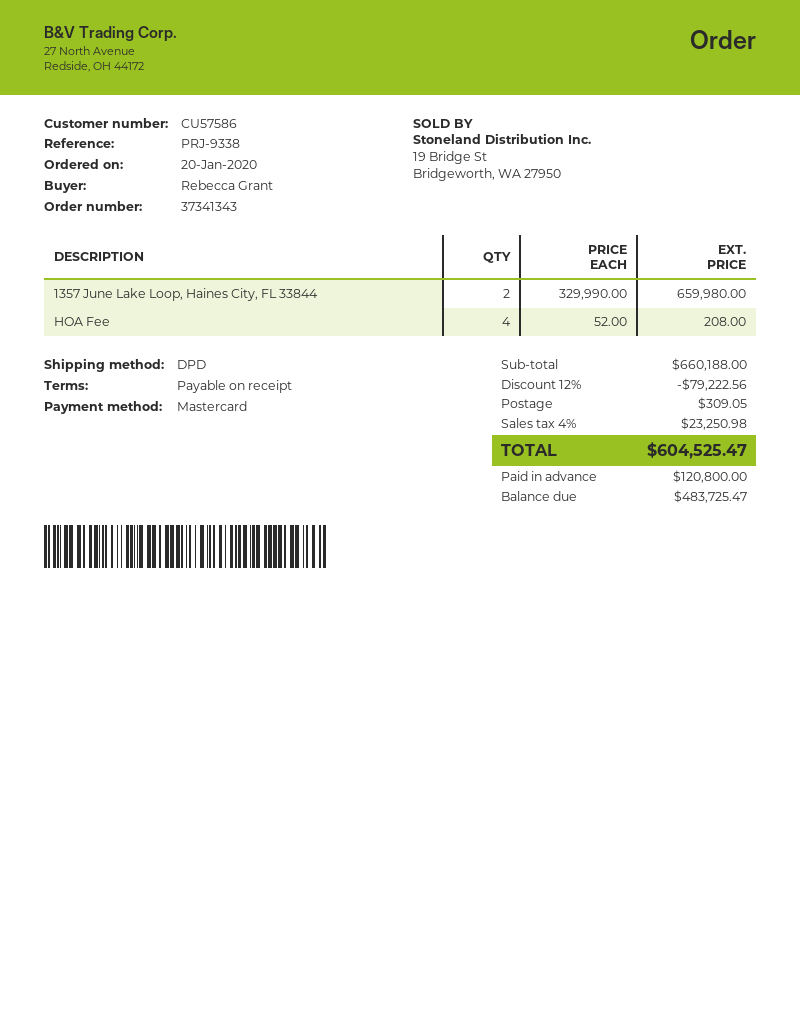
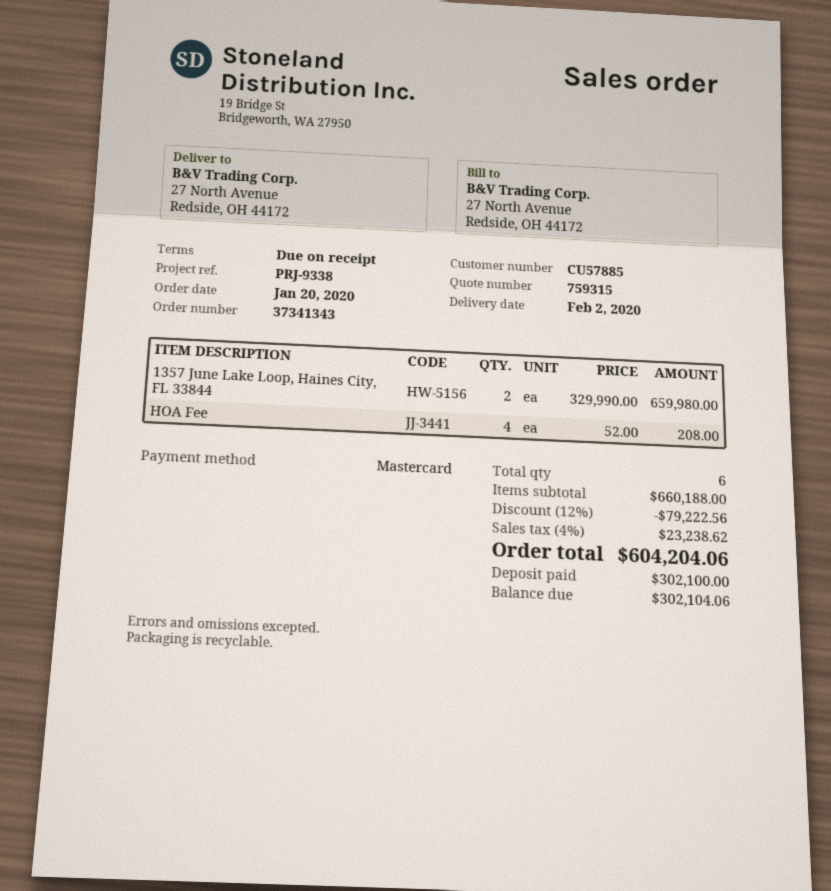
customer number: CU57586 -> CU57885
shipping: 309.05 -> none
tax: 4% = 23250.98 -> 4% = 23238.62
total: 604525.47 -> 604204.06
deposit: 120800.00 -> 302100.00
balance: 483725.47 -> 302104.06

